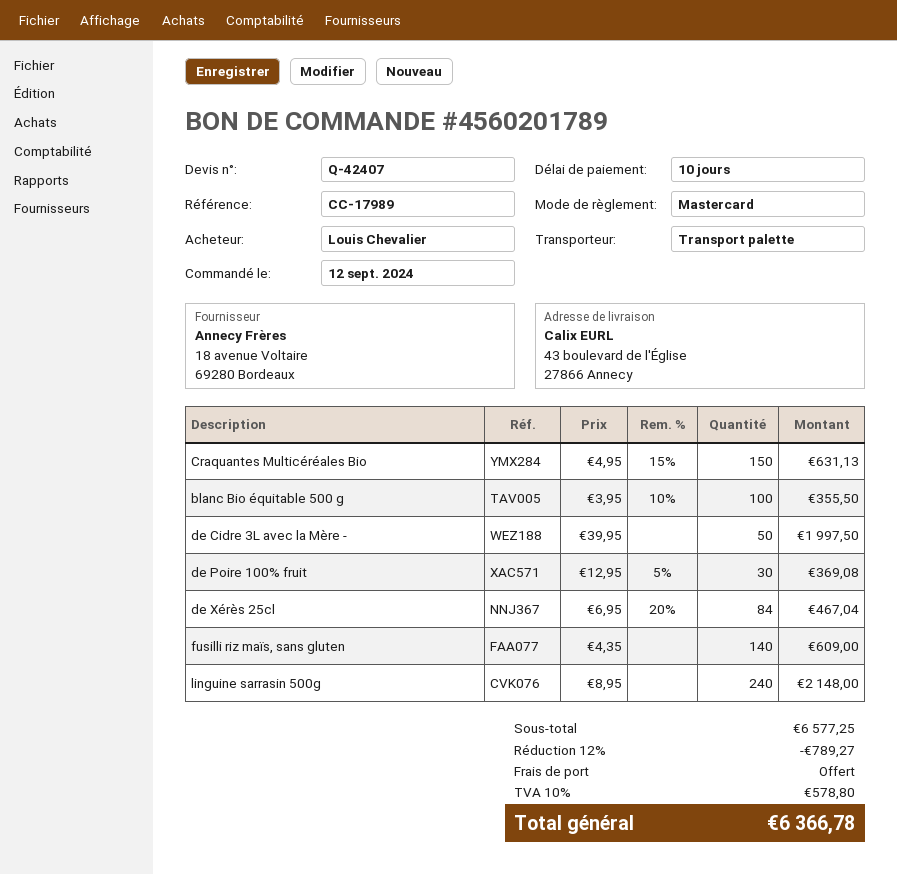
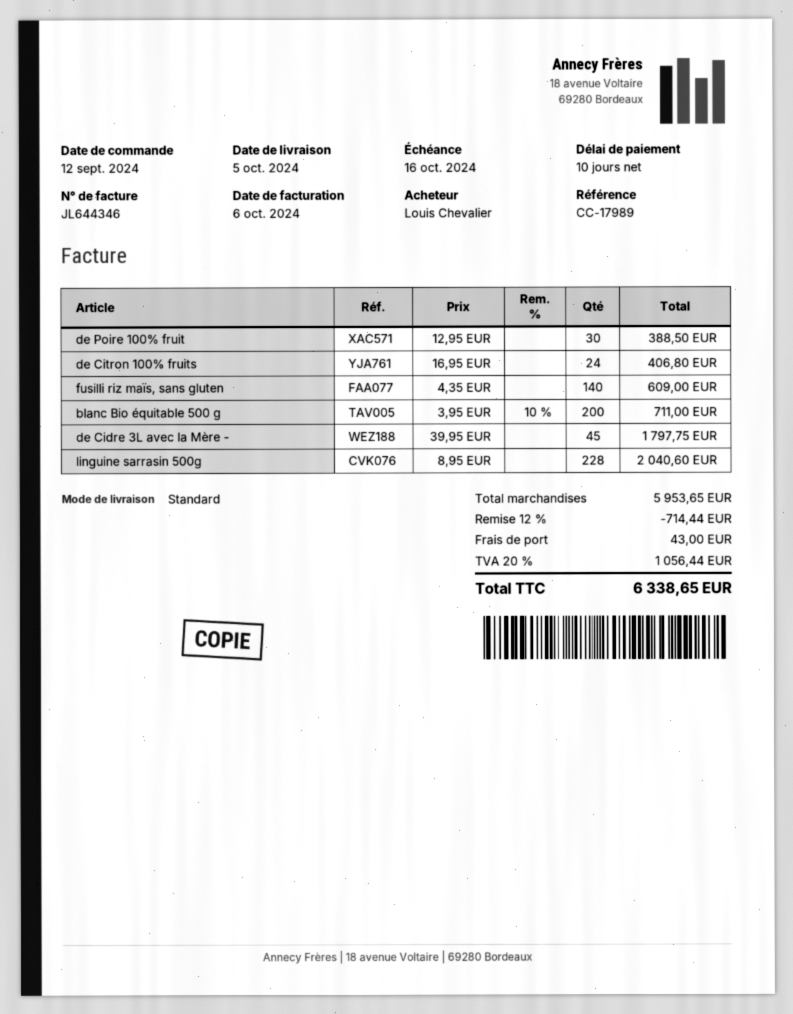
shipping method: pallet freight -> standard
Craquantes Multicéréales Bio: 150 x 4.95 - 15% = 631.13 -> none
blanc Bio équitable 500 g: 100 x 3.95 - 10% = 355.50 -> 200 x 3.95 - 10% = 711.00
de Cidre 3L avec la Mère -: 50 x 39.95 = 1997.50 -> 45 x 39.95 = 1797.75
de Poire 100% fruit: 30 x 12.95 - 5% = 369.08 -> 30 x 12.95 = 388.50
de Xérès 25cl: 84 x 6.95 - 20% = 467.04 -> none
linguine sarrasin 500g: 240 x 8.95 = 2148.00 -> 228 x 8.95 = 2040.60
de Citron 100% fruits: none -> 24 x 16.95 = 406.80
subtotal: 6577.25 -> 5953.65
discount: 12% = 789.27 -> 12% = 714.44
shipping: 0.00 -> 43.00
tax: 10% = 578.80 -> 20% = 1056.44
total: 6366.78 -> 6338.65

